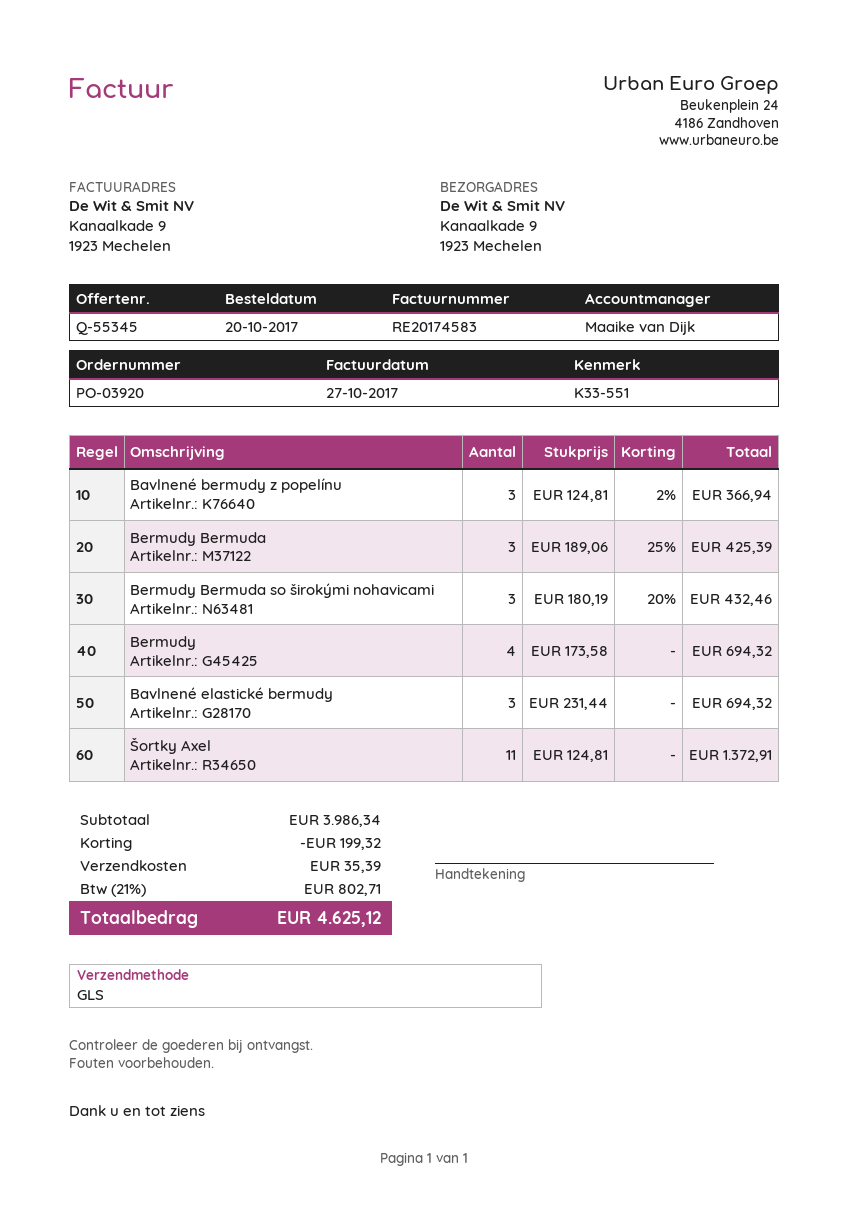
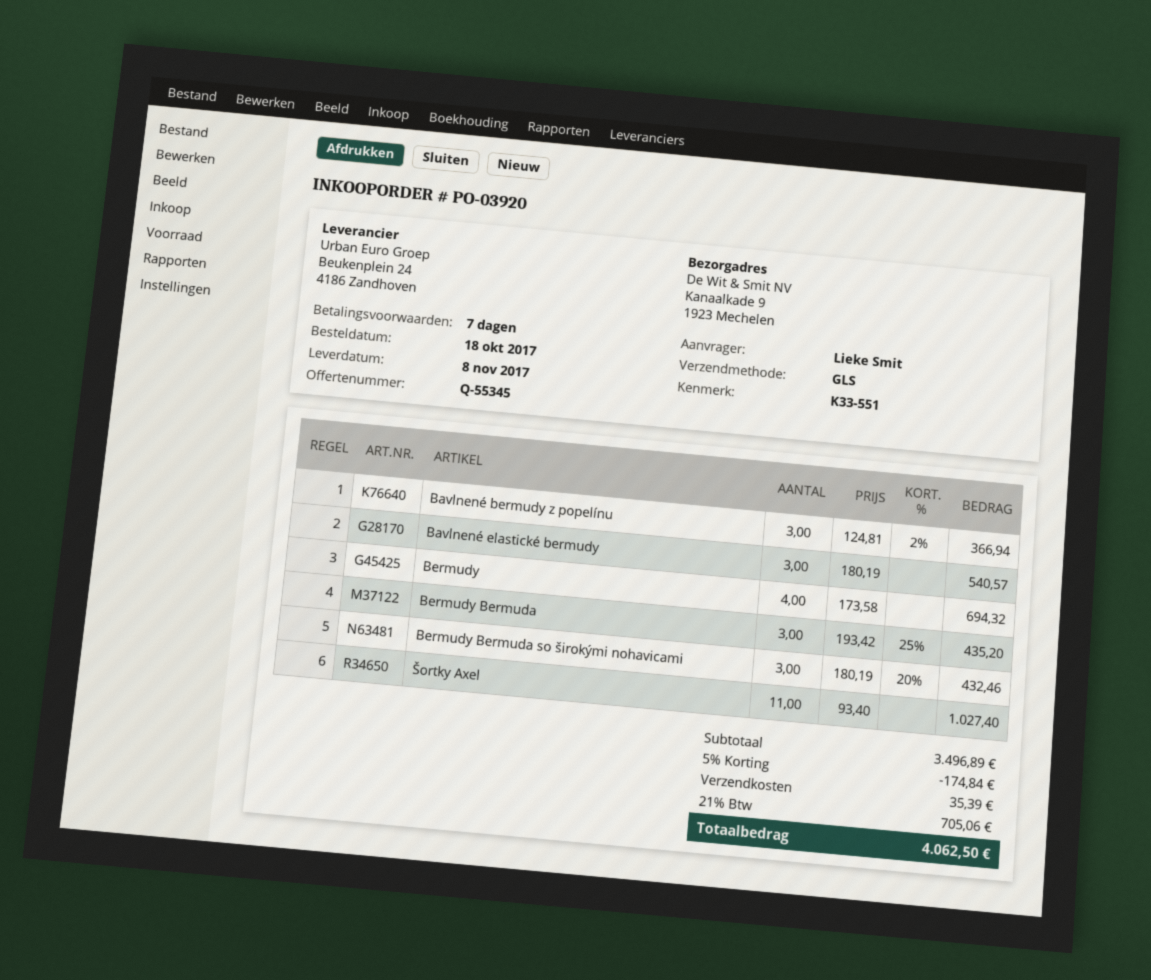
order date: 2017-10-20 -> 2017-10-18
Bermudy Bermuda: 3 x 189.06 - 25% = 425.39 -> 3 x 193.42 - 25% = 435.20
Bavlnené elastické bermudy: 3 x 231.44 = 694.32 -> 3 x 180.19 = 540.57
Šortky Axel: 11 x 124.81 = 1372.91 -> 11 x 93.40 = 1027.40
subtotal: 3986.34 -> 3496.89
discount: 199.32 -> 174.84
tax: 21% = 802.71 -> 21% = 705.06
total: 4625.12 -> 4062.50

